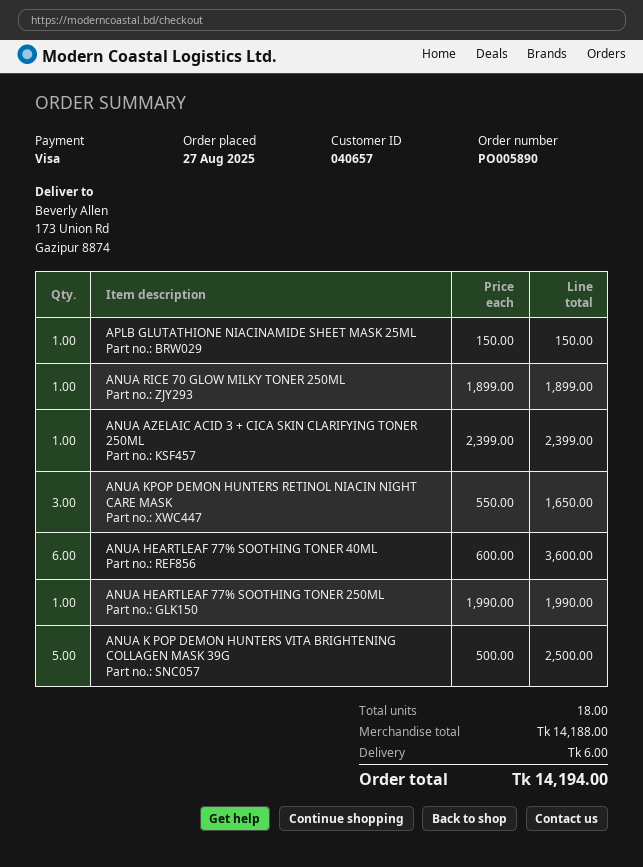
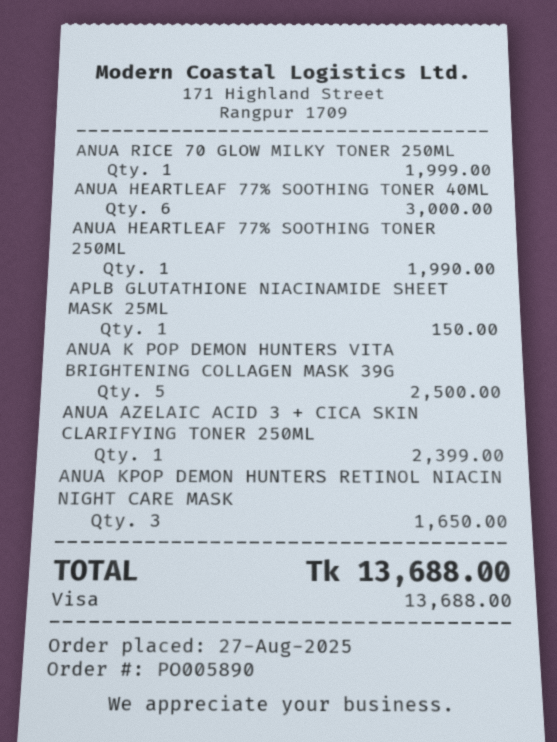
ANUA RICE 70 GLOW MILKY TONER 250ML: 1 for 1899.00 -> 1 for 1999.00
ANUA HEARTLEAF 77% SOOTHING TONER 40ML: 6 for 3600.00 -> 6 for 3000.00
shipping: 6.00 -> none
total: 14194.00 -> 13688.00

